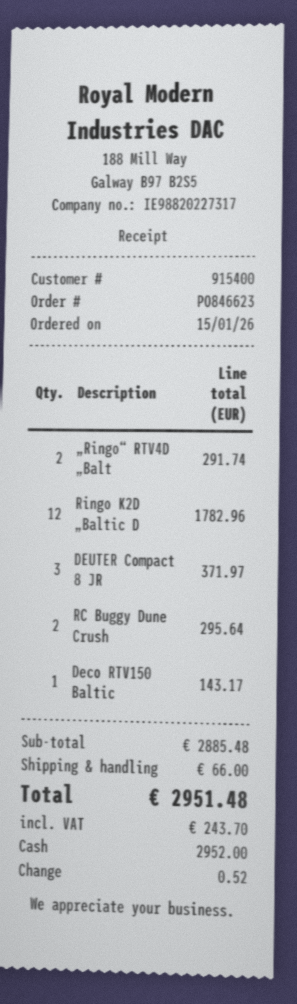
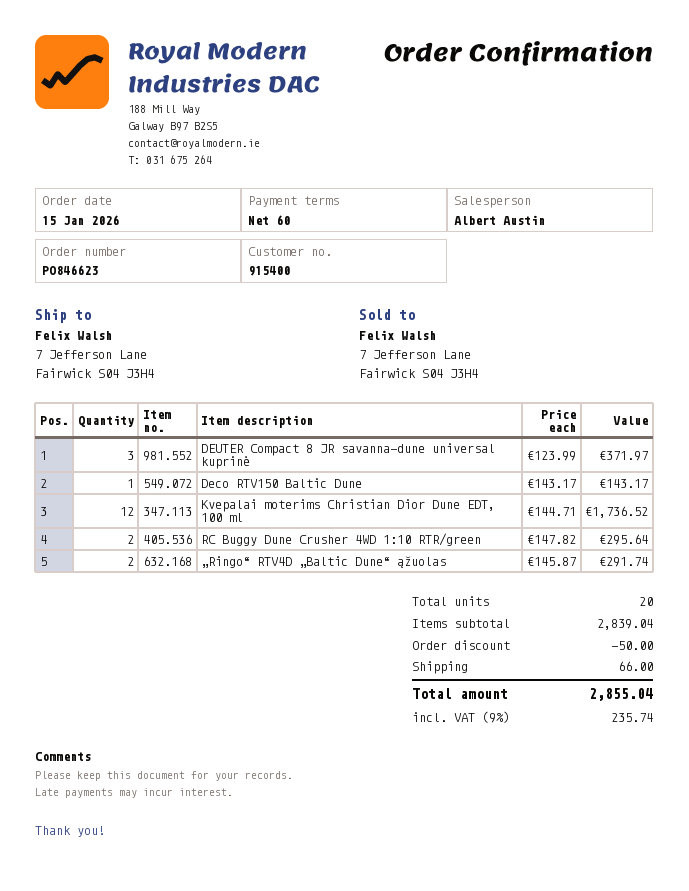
Ringo K2D „Baltic D: 12 for 1782.96 -> none
Kvepalai moterims Christian Dior Dune EDT, 100 ml: none -> 12 for 1736.52
subtotal: 2885.48 -> 2839.04
discount: none -> 50.00
tax: 243.70 -> 235.74
total: 2951.48 -> 2855.04

